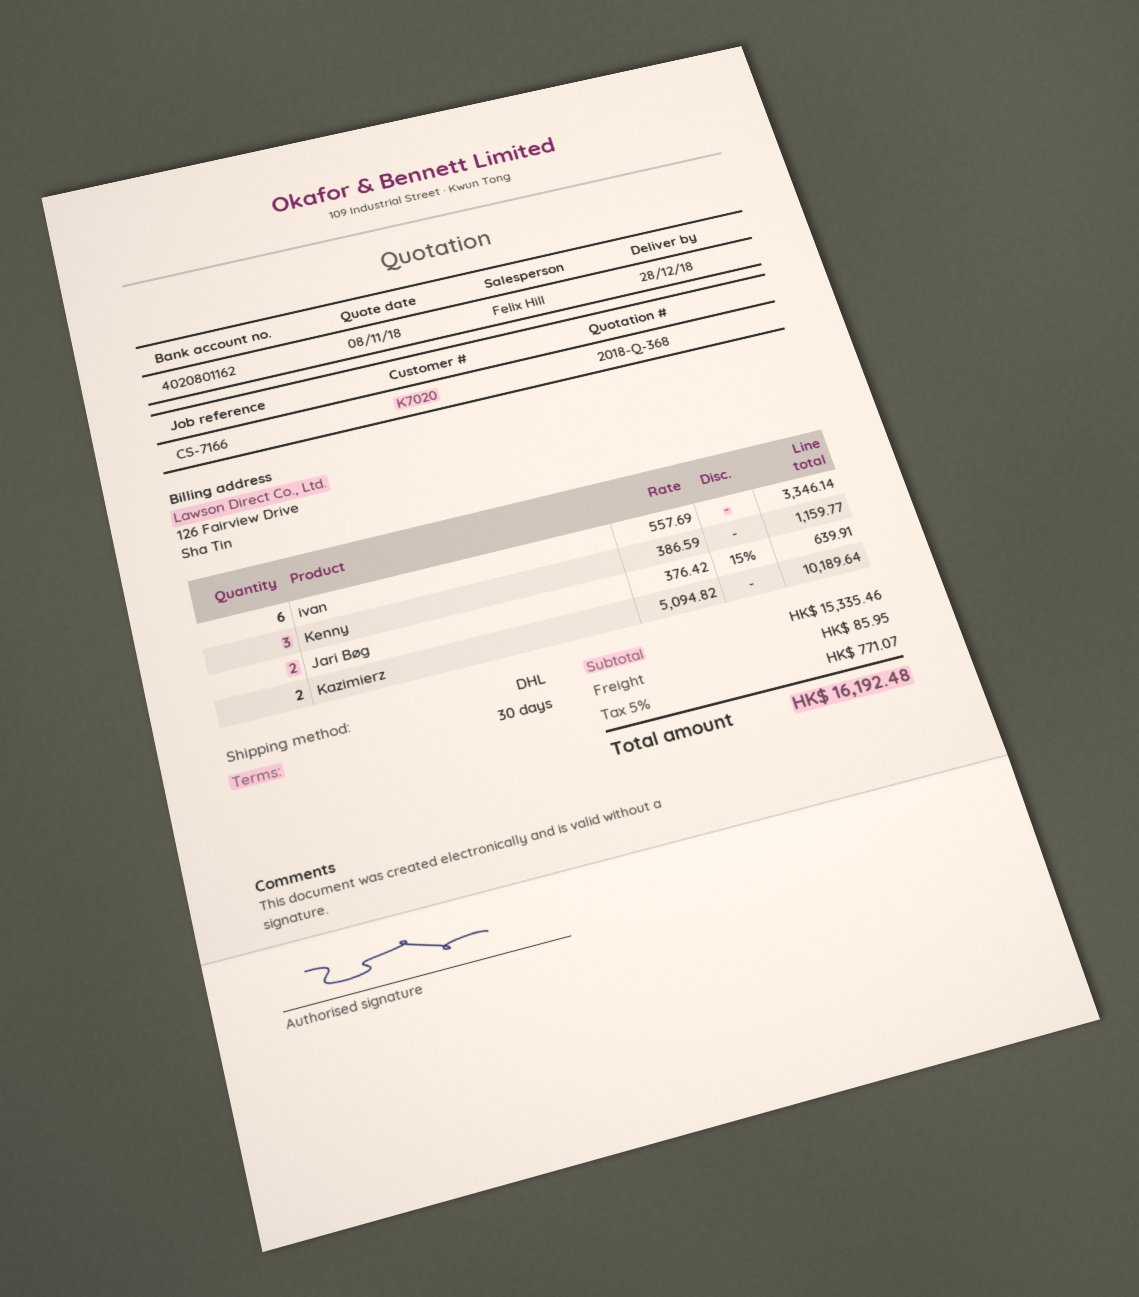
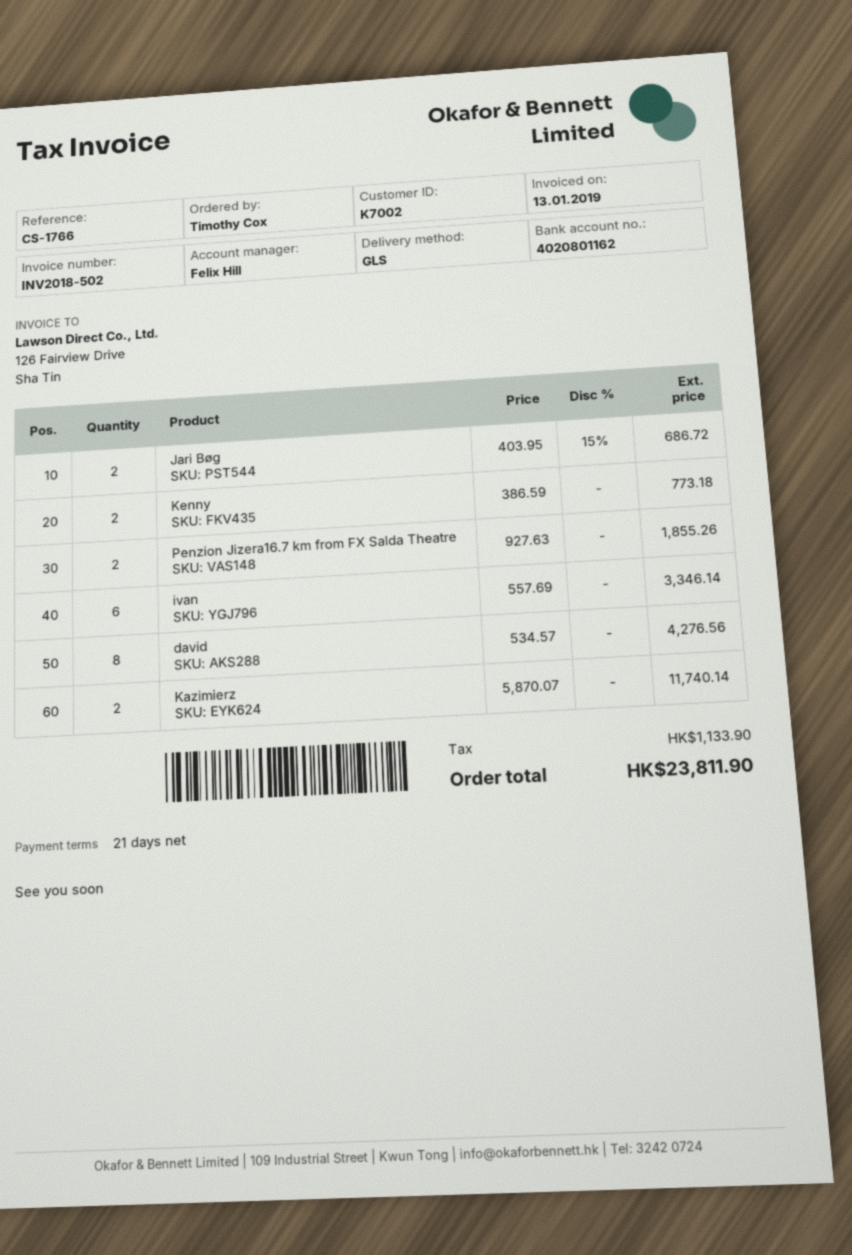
payment terms: 30 days -> 21 days
customer number: K7020 -> K7002
reference: CS-7166 -> CS-1766
shipping method: DHL -> GLS
Kenny: 3 x 386.59 = 1159.77 -> 2 x 386.59 = 773.18
Jari Bøg: 2 x 376.42 - 15% = 639.91 -> 2 x 403.95 - 15% = 686.72
Kazimierz: 2 x 5094.82 = 10189.64 -> 2 x 5870.07 = 11740.14
Penzion Jizera16.7 km from FX Salda Theatre: none -> 2 x 927.63 = 1855.26
david: none -> 8 x 534.57 = 4276.56
shipping: 85.95 -> none
tax: 771.07 -> 1133.90
total: 16192.48 -> 23811.90

